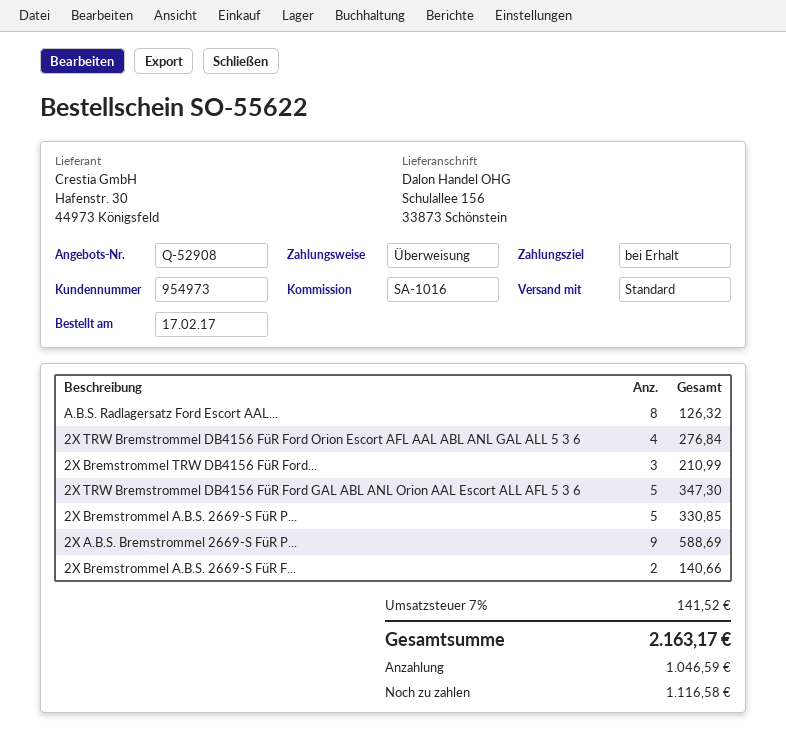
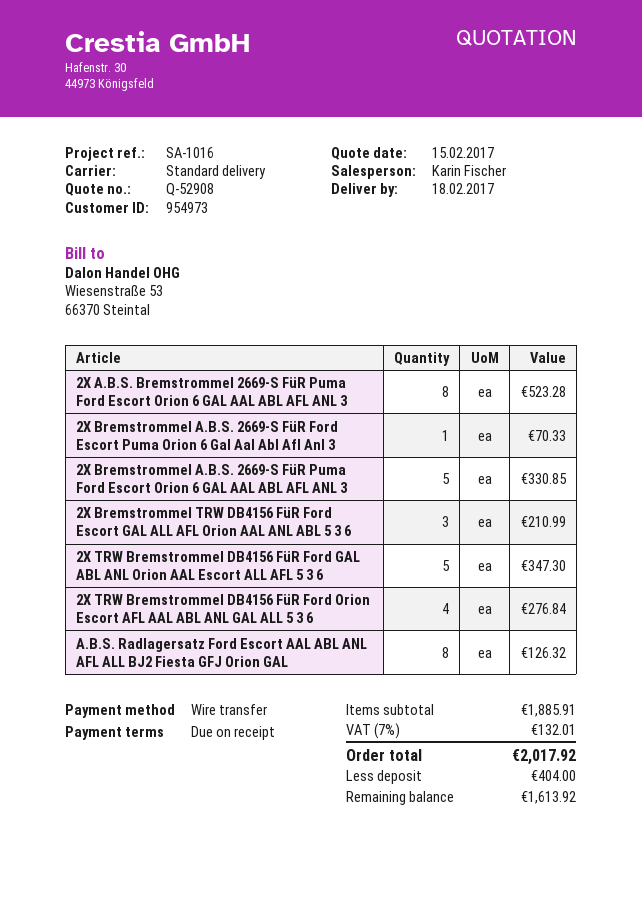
2X A.B.S. Bremstrommel 2669-S FüR P...: 9 for 588.69 -> 8 for 523.28
2X Bremstrommel A.B.S. 2669-S FüR F...: 2 for 140.66 -> 1 for 70.33
tax: 7% = 141.52 -> 7% = 132.01
total: 2163.17 -> 2017.92
deposit: 1046.59 -> 404.00
balance: 1116.58 -> 1613.92

